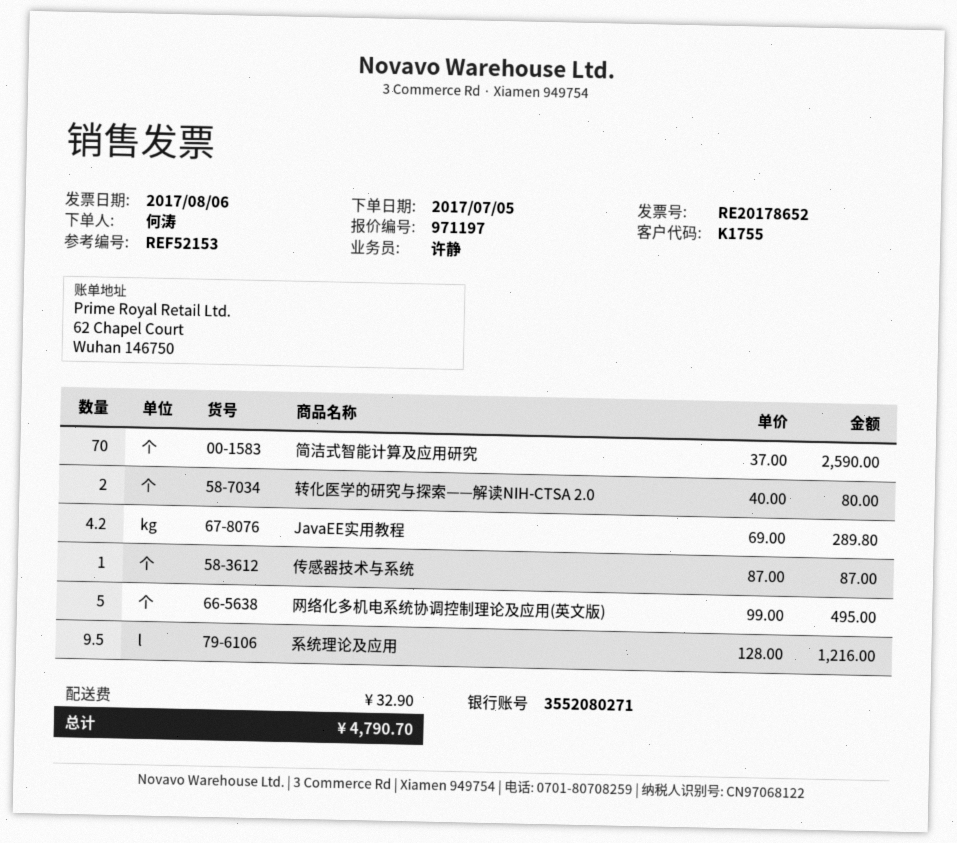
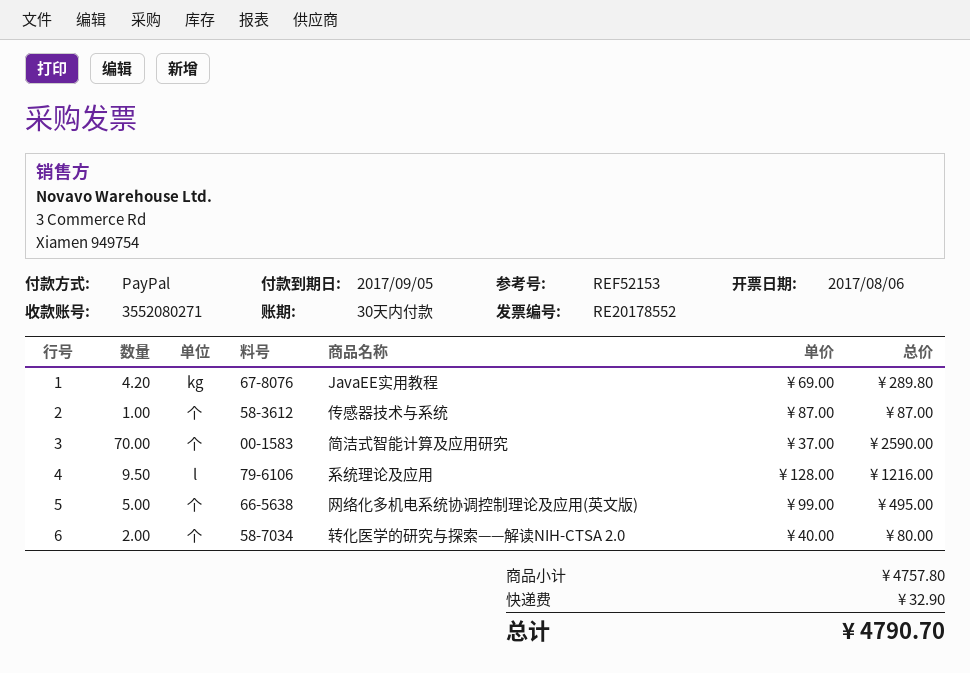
invoice number: RE20178652 -> RE20178552

